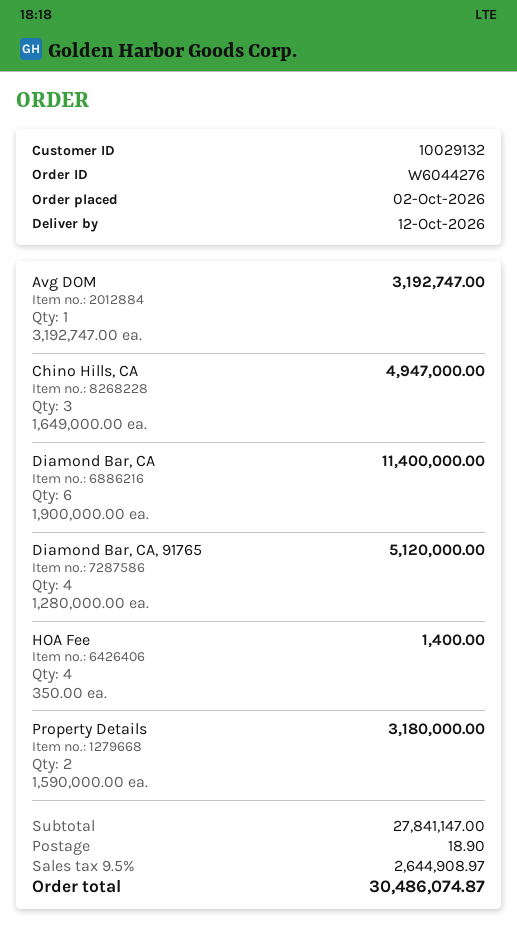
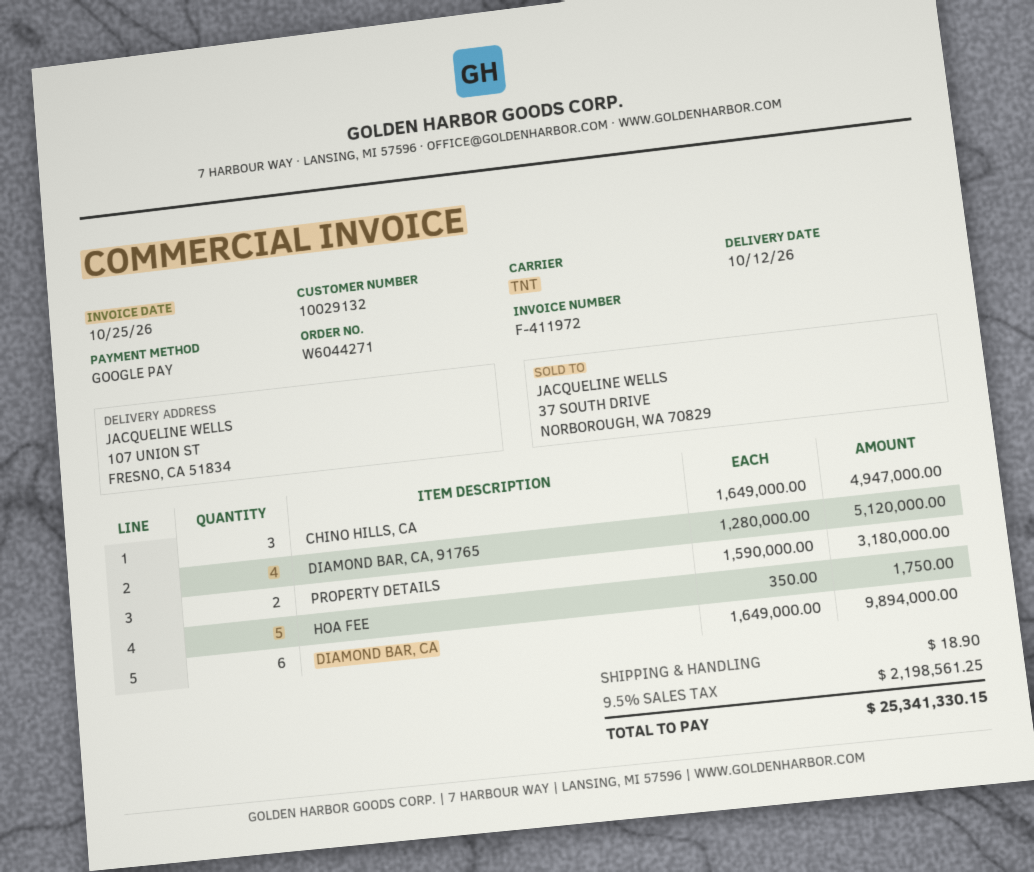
order number: W6044276 -> W6044271
Avg DOM: 1 x 3192747.00 = 3192747.00 -> none
Diamond Bar, CA: 6 x 1900000.00 = 11400000.00 -> 6 x 1649000.00 = 9894000.00
HOA Fee: 4 x 350.00 = 1400.00 -> 5 x 350.00 = 1750.00
tax: 9.5% = 2644908.97 -> 9.5% = 2198561.25
total: 30486074.87 -> 25341330.15

